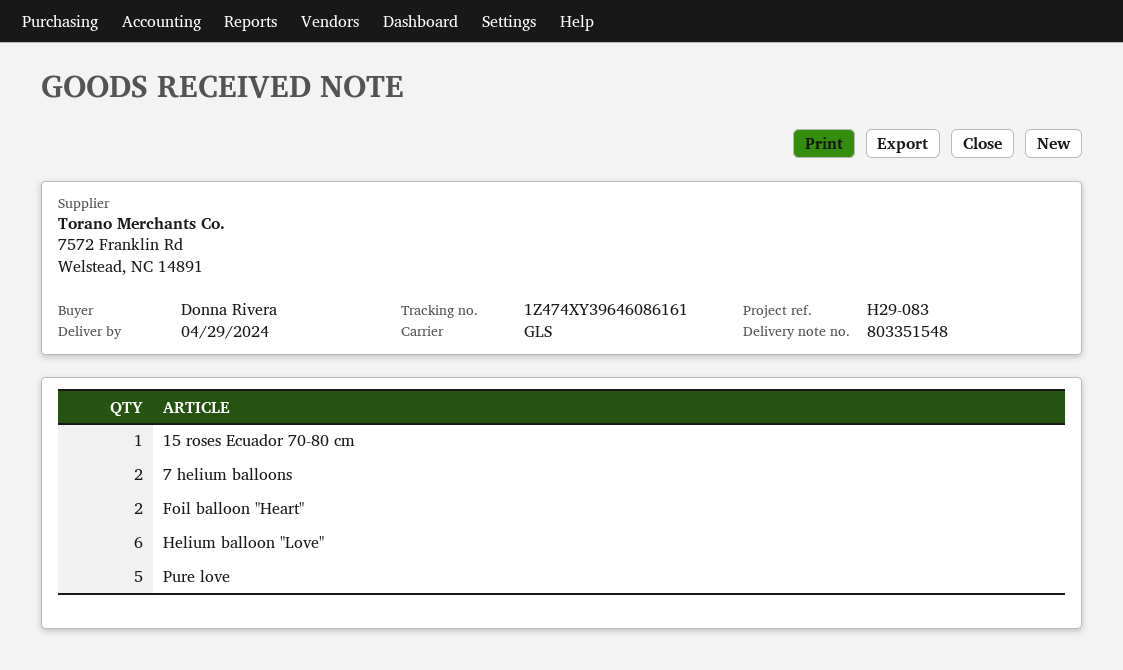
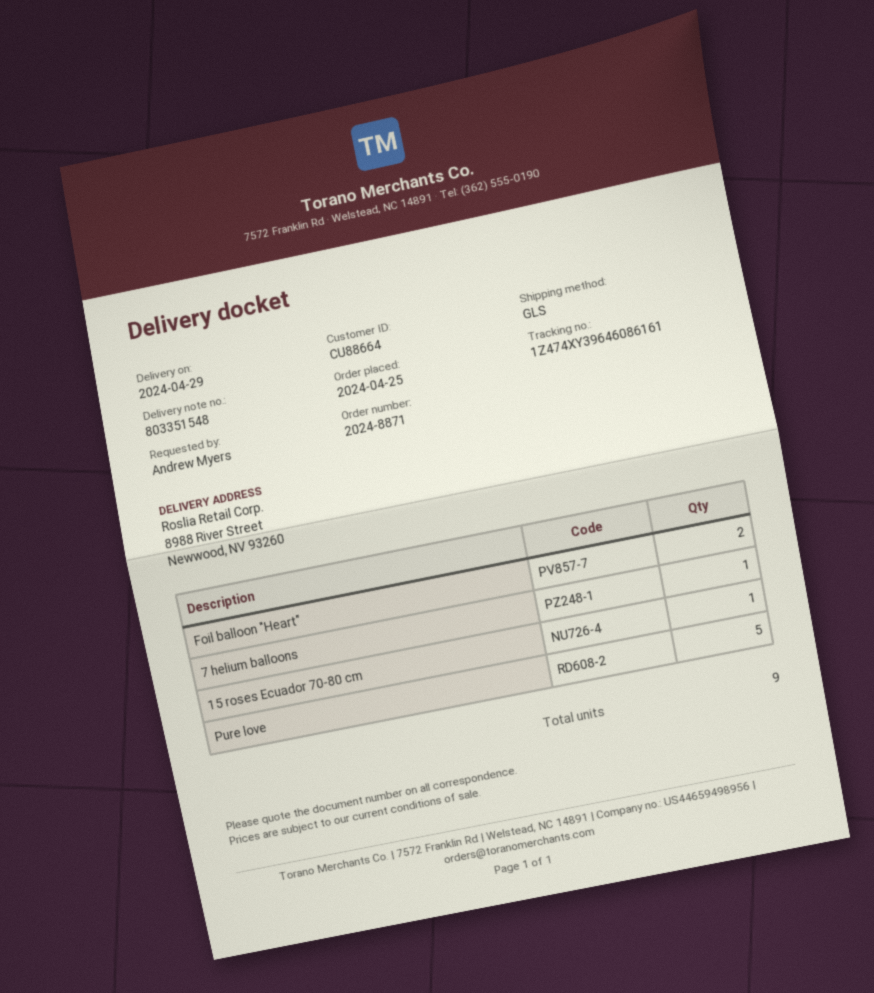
ordered by: Donna Rivera -> Andrew Myers
7 helium balloons: 2 -> 1
Helium balloon "Love": 6 -> none

